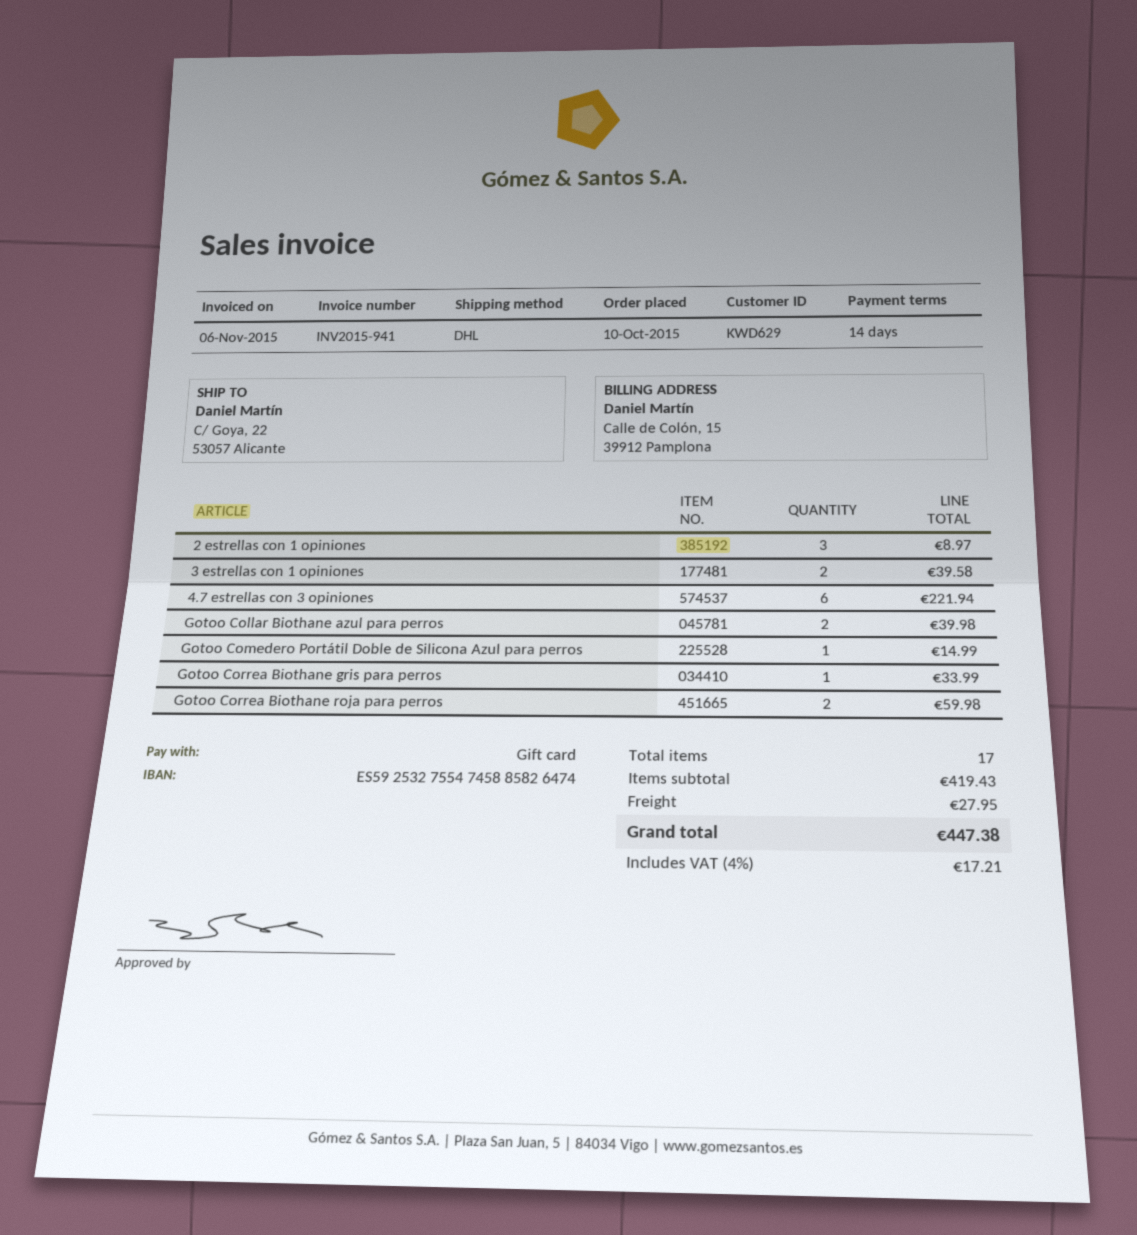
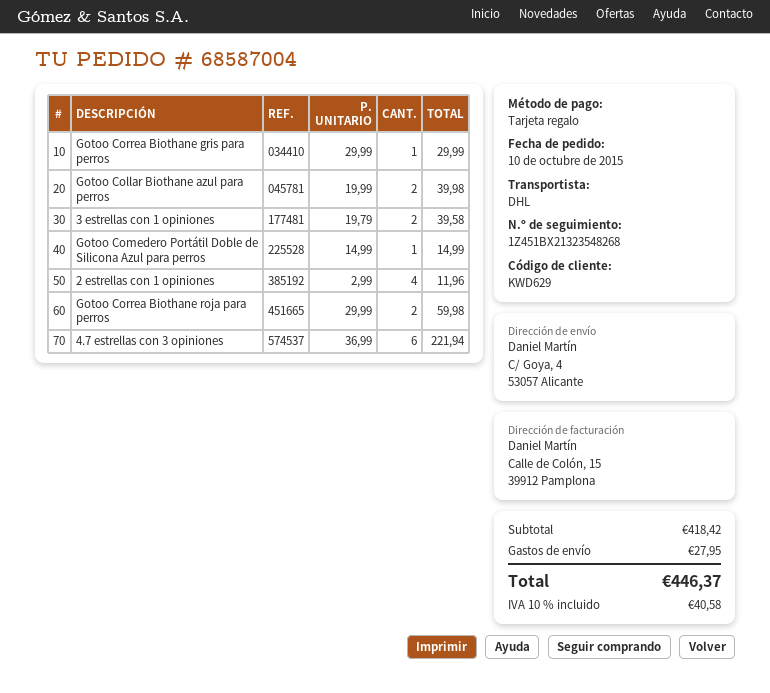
ship to: C/ Goya, 22, 53057 Alicante -> C/ Goya, 4, 53057 Alicante
2 estrellas con 1 opiniones: 3 for 8.97 -> 4 for 11.96
Gotoo Correa Biothane gris para perros: 1 for 33.99 -> 1 for 29.99
subtotal: 419.43 -> 418.42
tax: 4% = 17.21 -> 10% = 40.58
total: 447.38 -> 446.37

